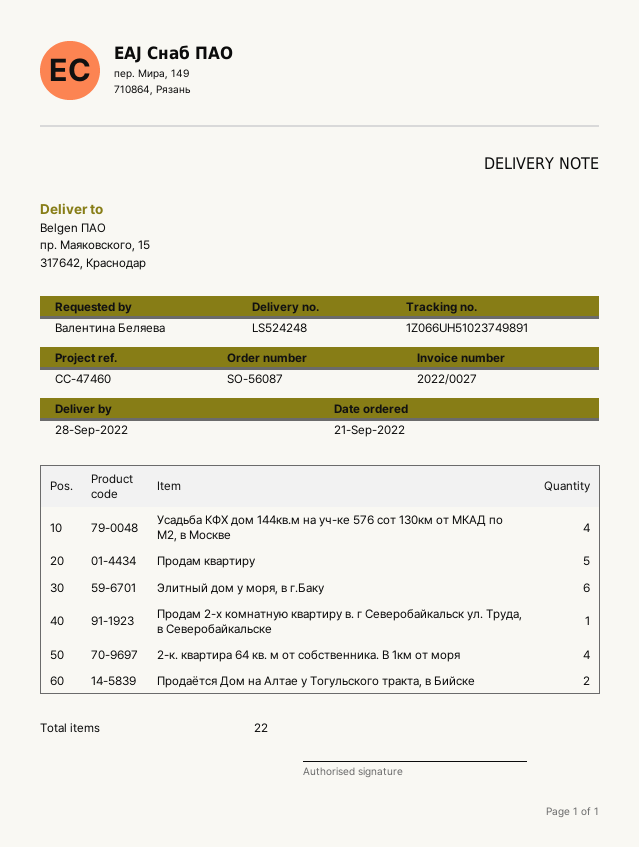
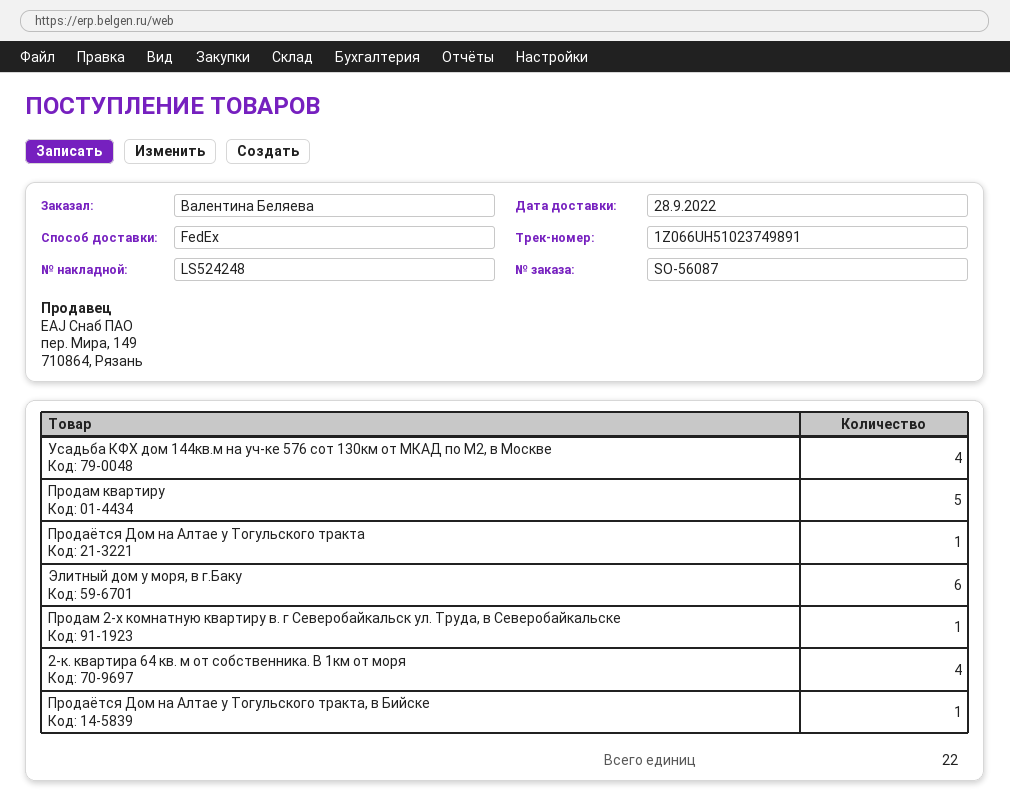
Продаётся Дом на Алтае у Тогульского тракта, в Бийске: 2 -> 1
Продаётся Дом на Алтае у Тогульского тракта: none -> 1

